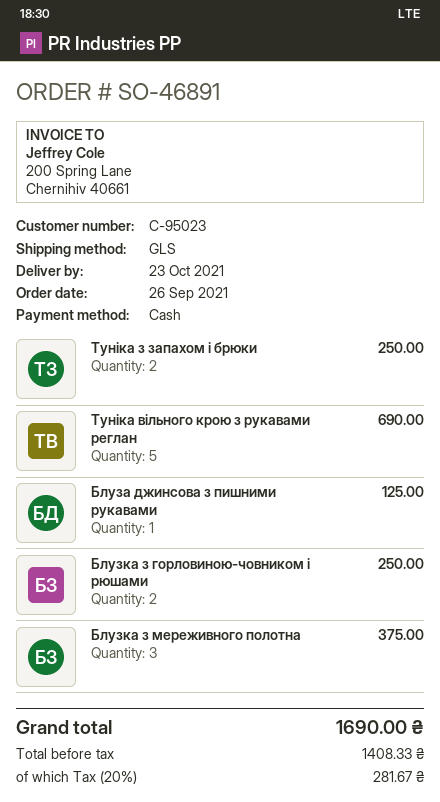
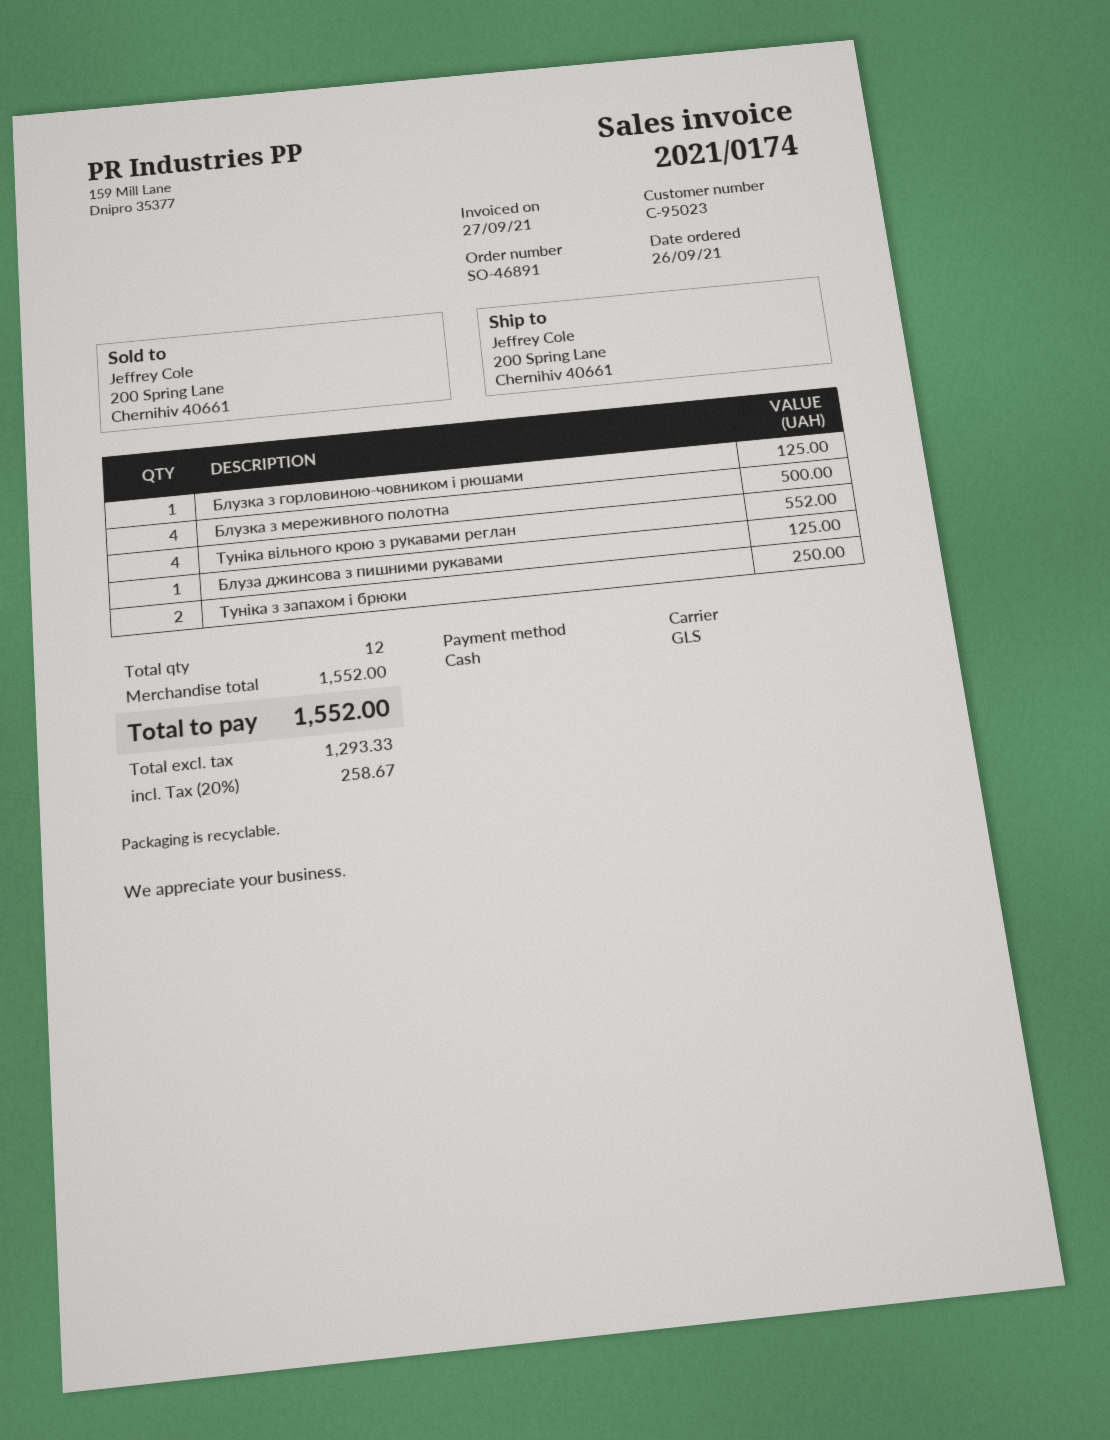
Туніка вільного крою з рукавами реглан: 5 for 690.00 -> 4 for 552.00
Блузка з горловиною-човником і рюшами: 2 for 250.00 -> 1 for 125.00
Блузка з мереживного полотна: 3 for 375.00 -> 4 for 500.00
net: 1408.33 -> 1293.33
tax: 20% = 281.67 -> 20% = 258.67
total: 1690.00 -> 1552.00

